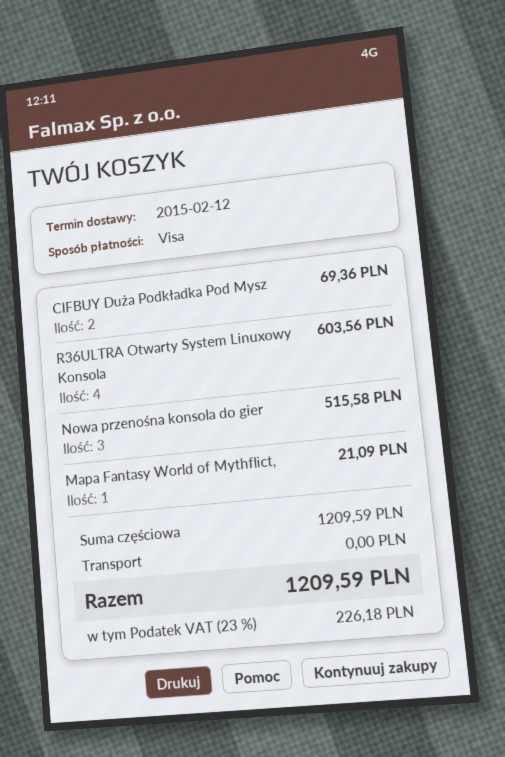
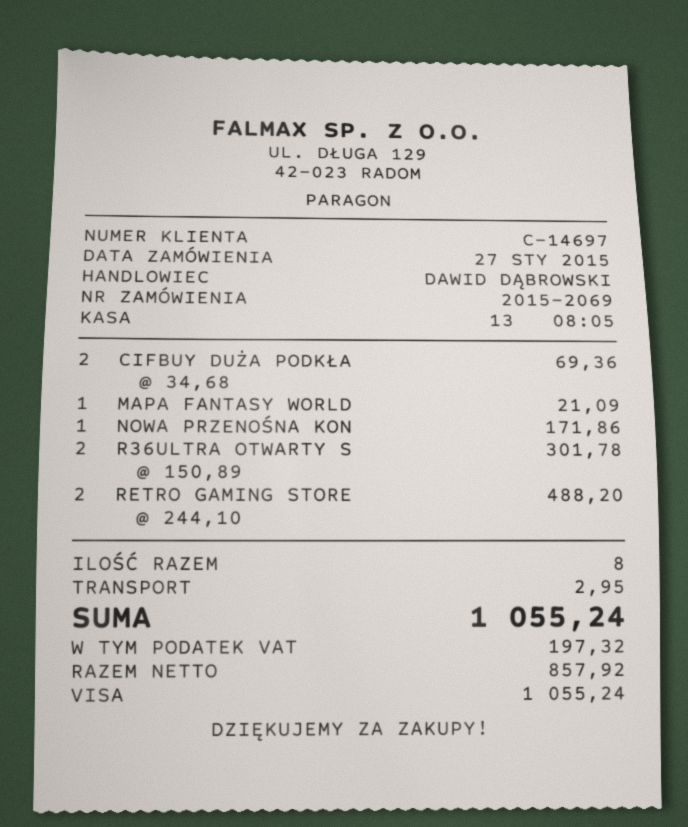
R36ULTRA Otwarty System Linuxowy Konsola: 4 for 603.56 -> 2 for 301.78
Nowa przenośna konsola do gier: 3 for 515.58 -> 1 for 171.86
RETRO GAMING STORE: none -> 2 for 488.20
shipping: 0.00 -> 2.95
tax: 226.18 -> 197.32
total: 1209.59 -> 1055.24

